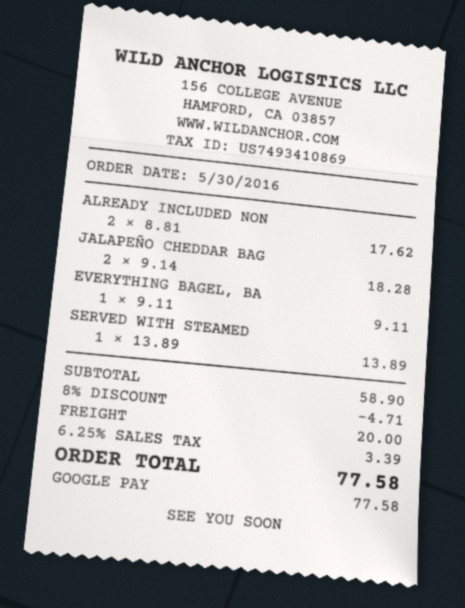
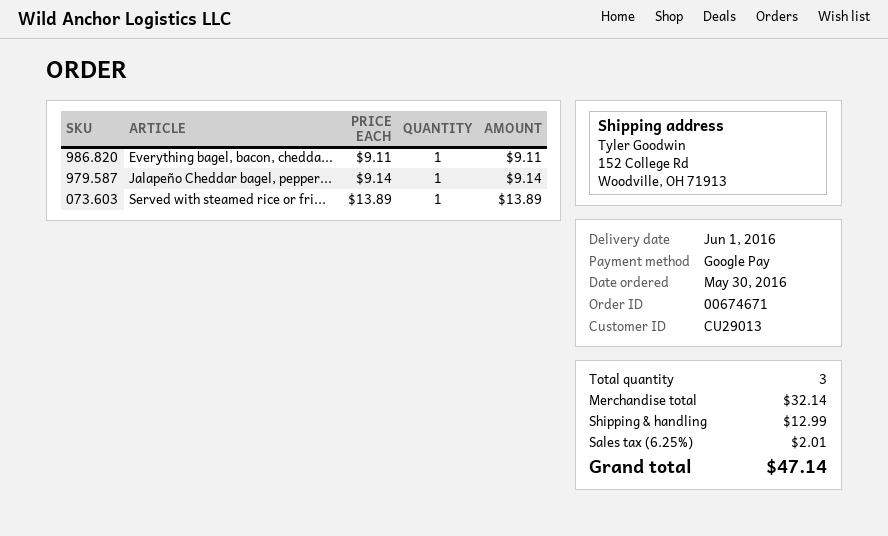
ALREADY INCLUDED NON: 2 x 8.81 = 17.62 -> none
JALAPEÑO CHEDDAR BAG: 2 x 9.14 = 18.28 -> 1 x 9.14 = 9.14
subtotal: 58.90 -> 32.14
discount: 8% = 4.71 -> none
shipping: 20.00 -> 12.99
tax: 6.25% = 3.39 -> 6.25% = 2.01
total: 77.58 -> 47.14

